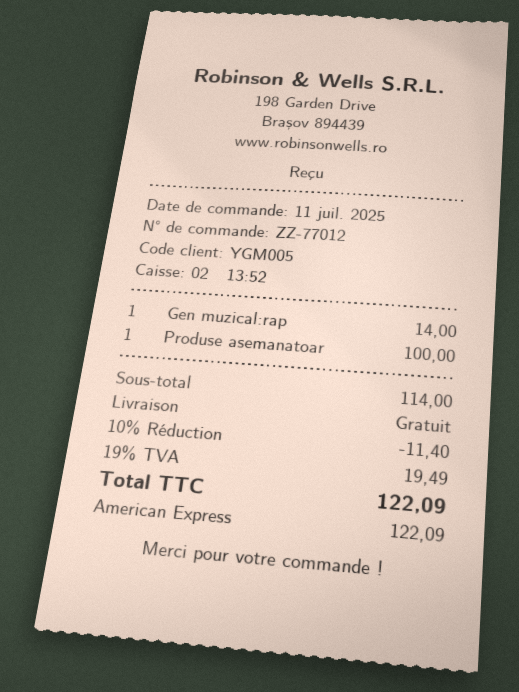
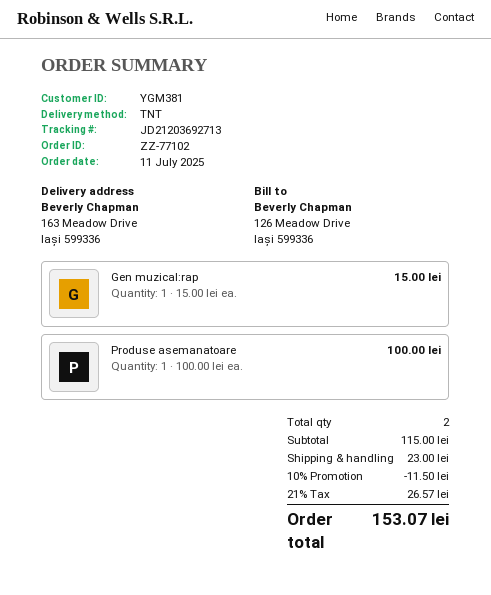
order number: ZZ-77012 -> ZZ-77102
customer number: YGM005 -> YGM381
Gen muzical:rap: 1 x 14.00 = 14.00 -> 1 x 15.00 = 15.00
subtotal: 114.00 -> 115.00
discount: 10% = 11.40 -> 10% = 11.50
shipping: 0.00 -> 23.00
tax: 19% = 19.49 -> 21% = 26.57
total: 122.09 -> 153.07

